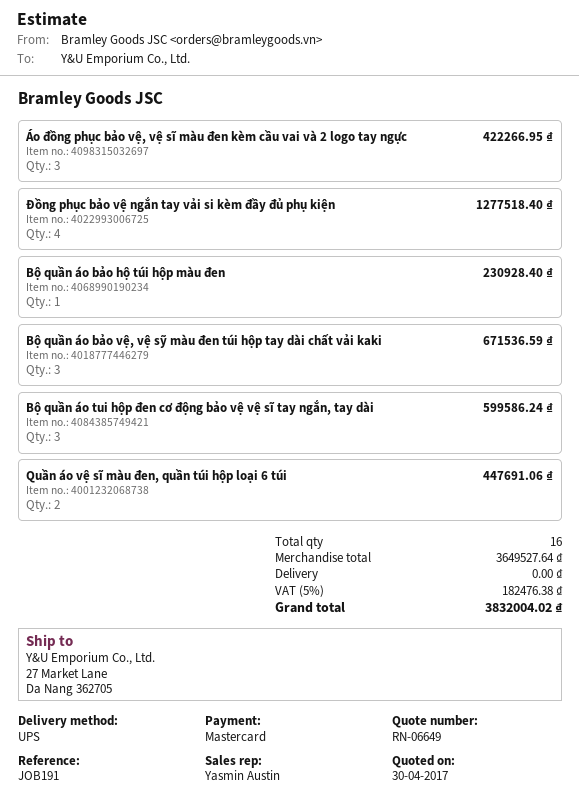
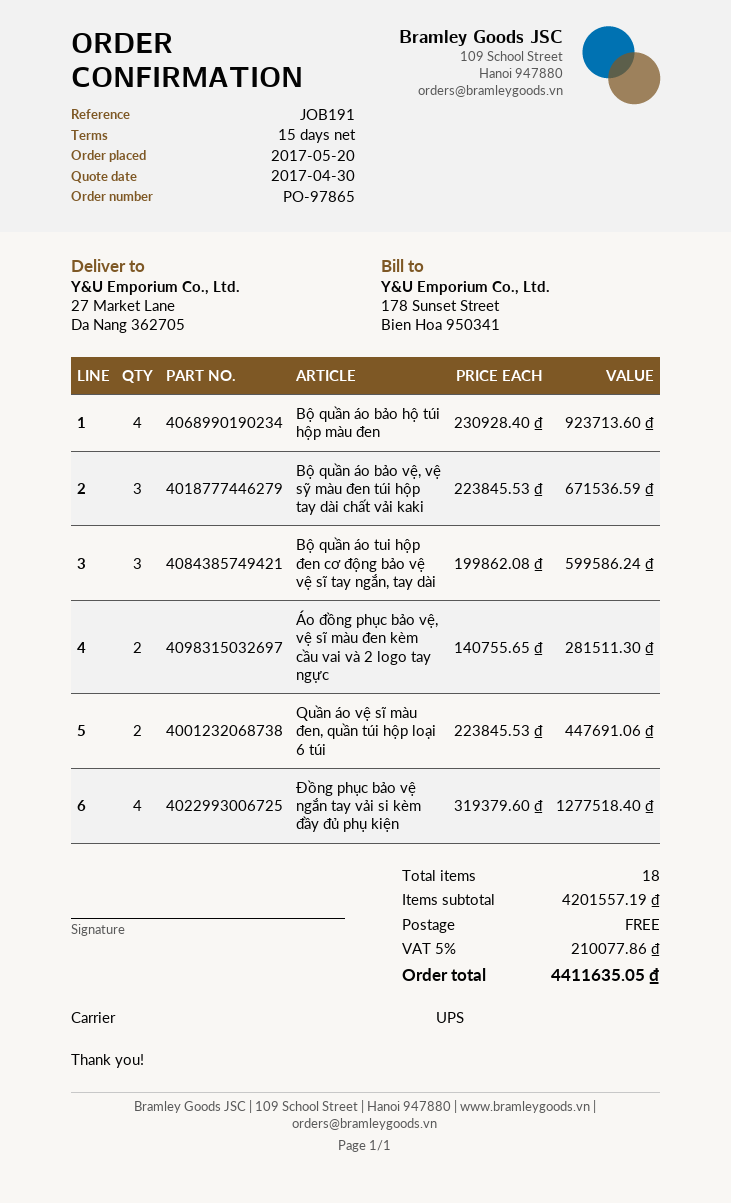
Áo đồng phục bảo vệ, vệ sĩ màu đen kèm cầu vai và 2 logo tay ngực: 3 for 422266.95 -> 2 for 281511.30
Bộ quần áo bảo hộ túi hộp màu đen: 1 for 230928.40 -> 4 for 923713.60
total quantity: 16 -> 18
subtotal: 3649527.64 -> 4201557.19
tax: 5% = 182476.38 -> 5% = 210077.86
total: 3832004.02 -> 4411635.05

